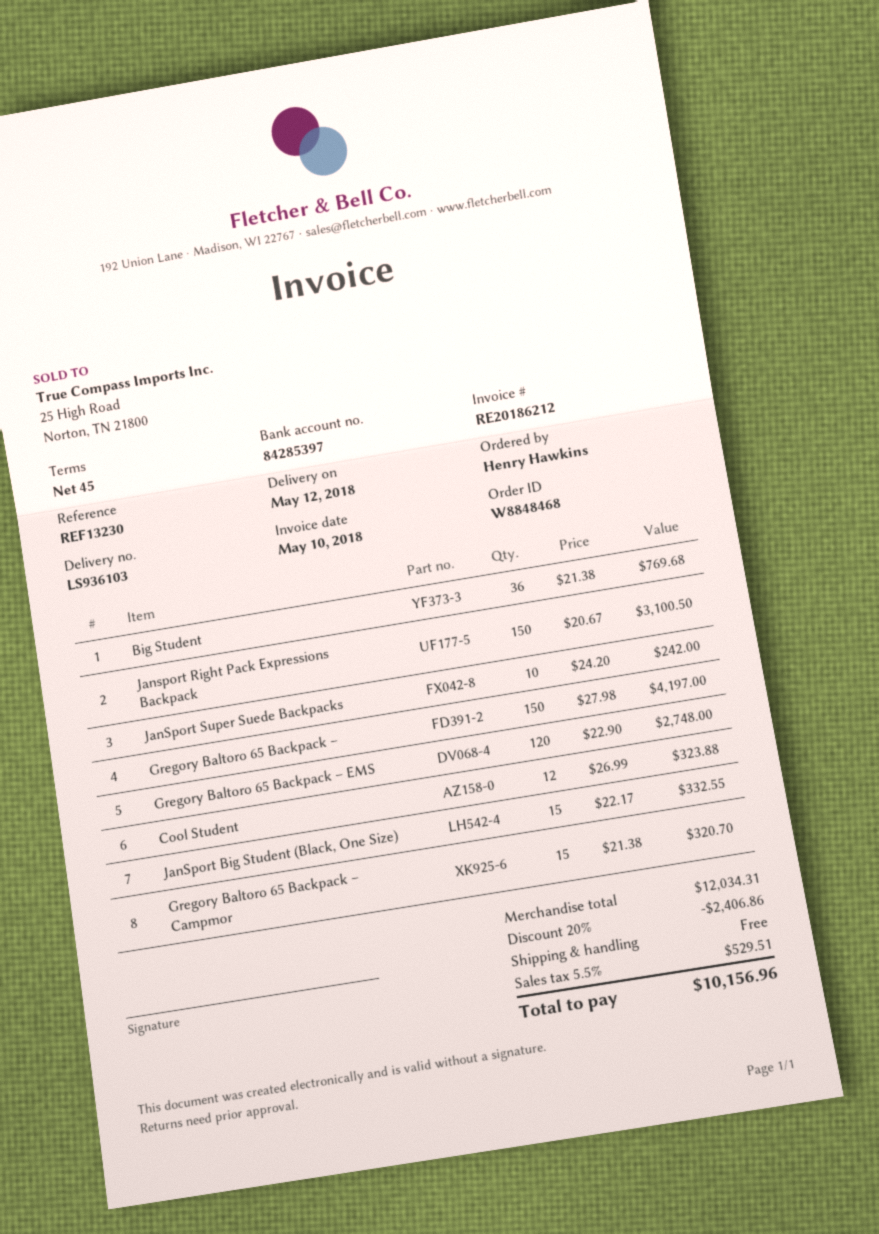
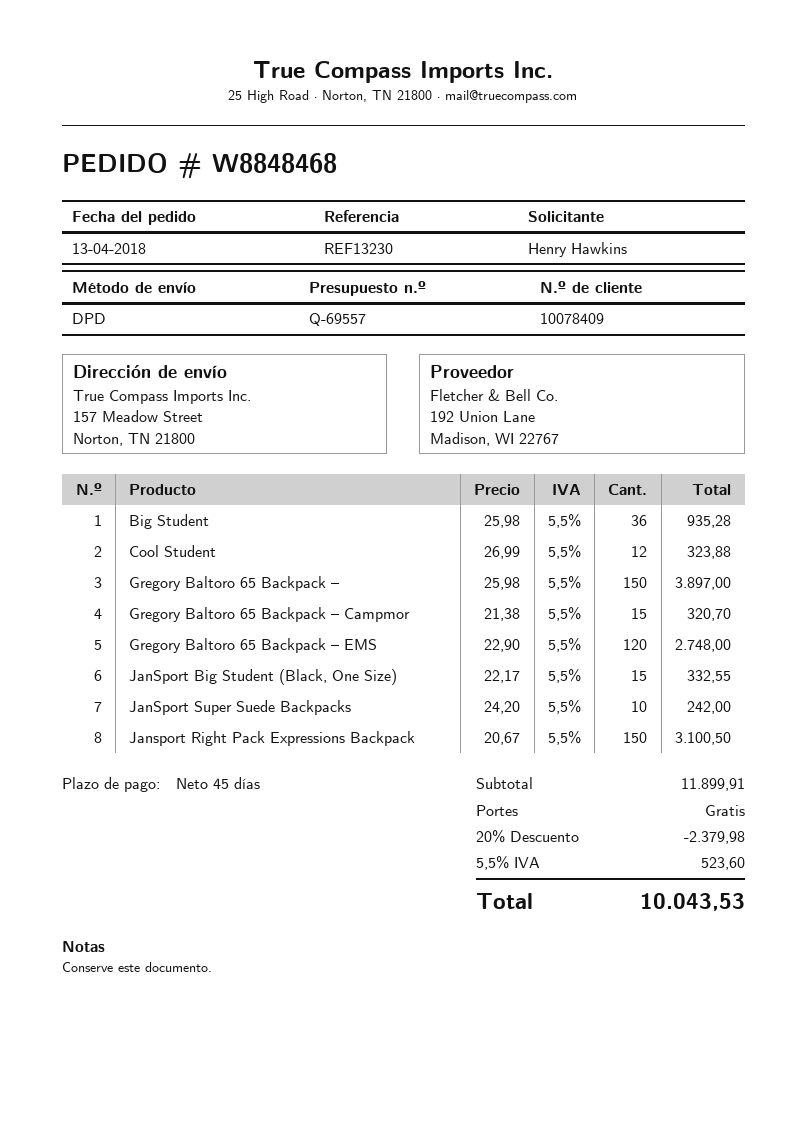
Big Student: 36 x 21.38 = 769.68 -> 36 x 25.98 = 935.28
Gregory Baltoro 65 Backpack –: 150 x 27.98 = 4197.00 -> 150 x 25.98 = 3897.00
subtotal: 12034.31 -> 11899.91
discount: 20% = 2406.86 -> 20% = 2379.98
tax: 5.5% = 529.51 -> 5.5% = 523.60
total: 10156.96 -> 10043.53

